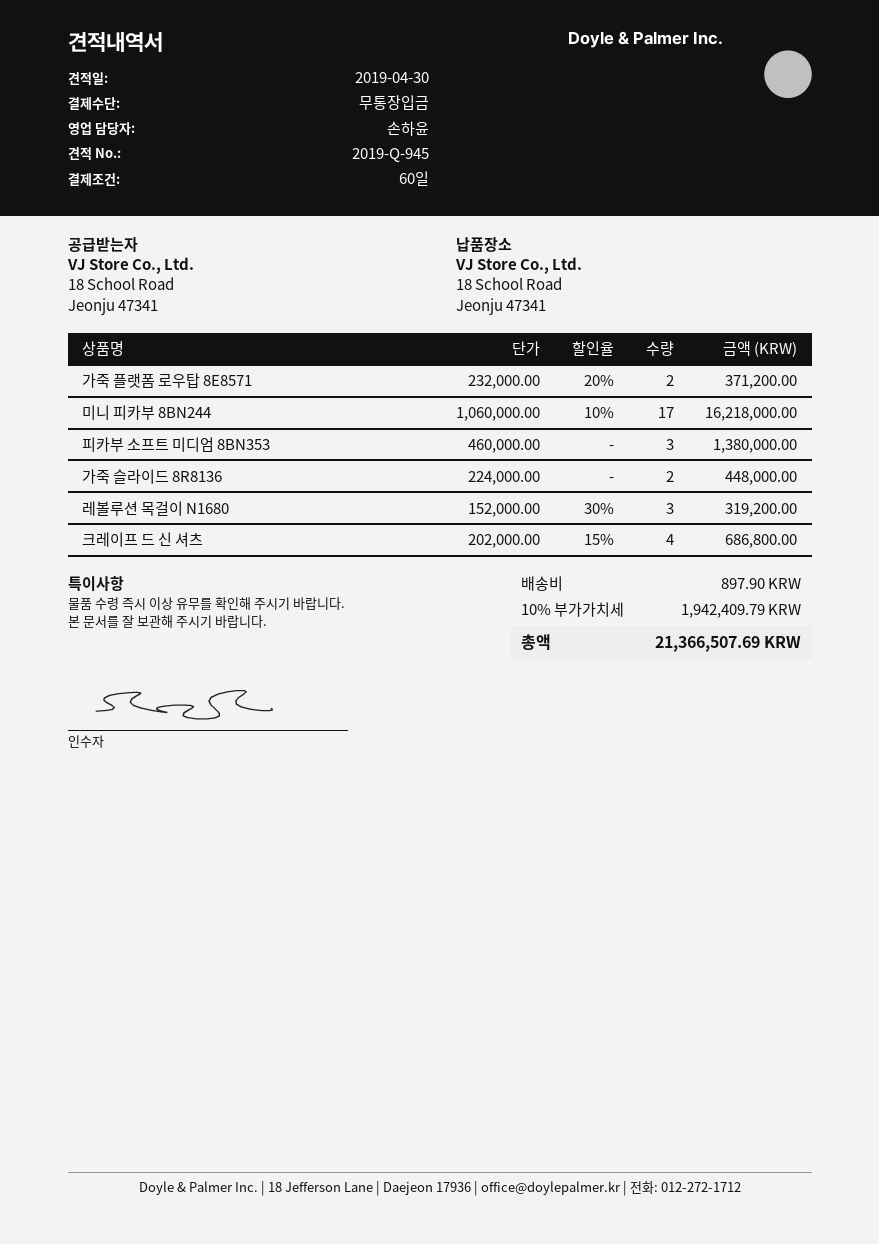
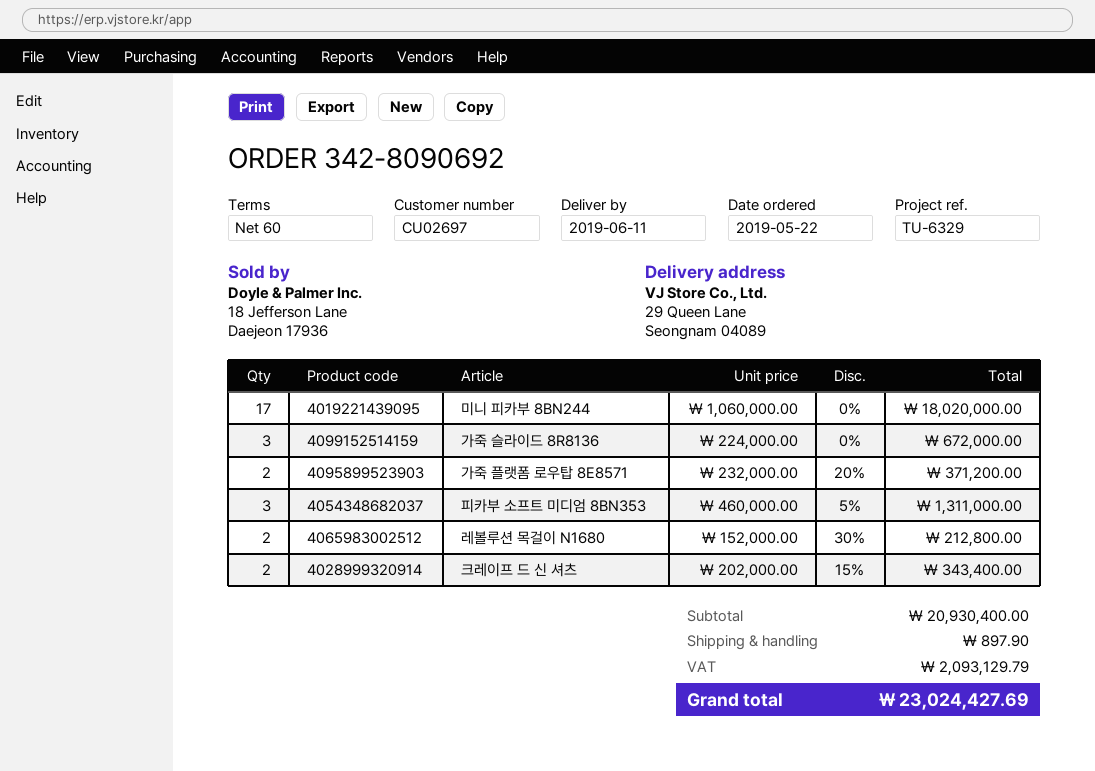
ship to: 18 School Road, Jeonju 47341 -> 29 Queen Lane, Seongnam 04089
미니 피카부 8BN244: 17 x 1060000.00 - 10% = 16218000.00 -> 17 x 1060000.00 = 18020000.00
피카부 소프트 미디엄 8BN353: 3 x 460000.00 = 1380000.00 -> 3 x 460000.00 - 5% = 1311000.00
가죽 슬라이드 8R8136: 2 x 224000.00 = 448000.00 -> 3 x 224000.00 = 672000.00
레볼루션 목걸이 N1680: 3 x 152000.00 - 30% = 319200.00 -> 2 x 152000.00 - 30% = 212800.00
크레이프 드 신 셔츠: 4 x 202000.00 - 15% = 686800.00 -> 2 x 202000.00 - 15% = 343400.00
tax: 1942409.79 -> 2093129.79
total: 21366507.69 -> 23024427.69

